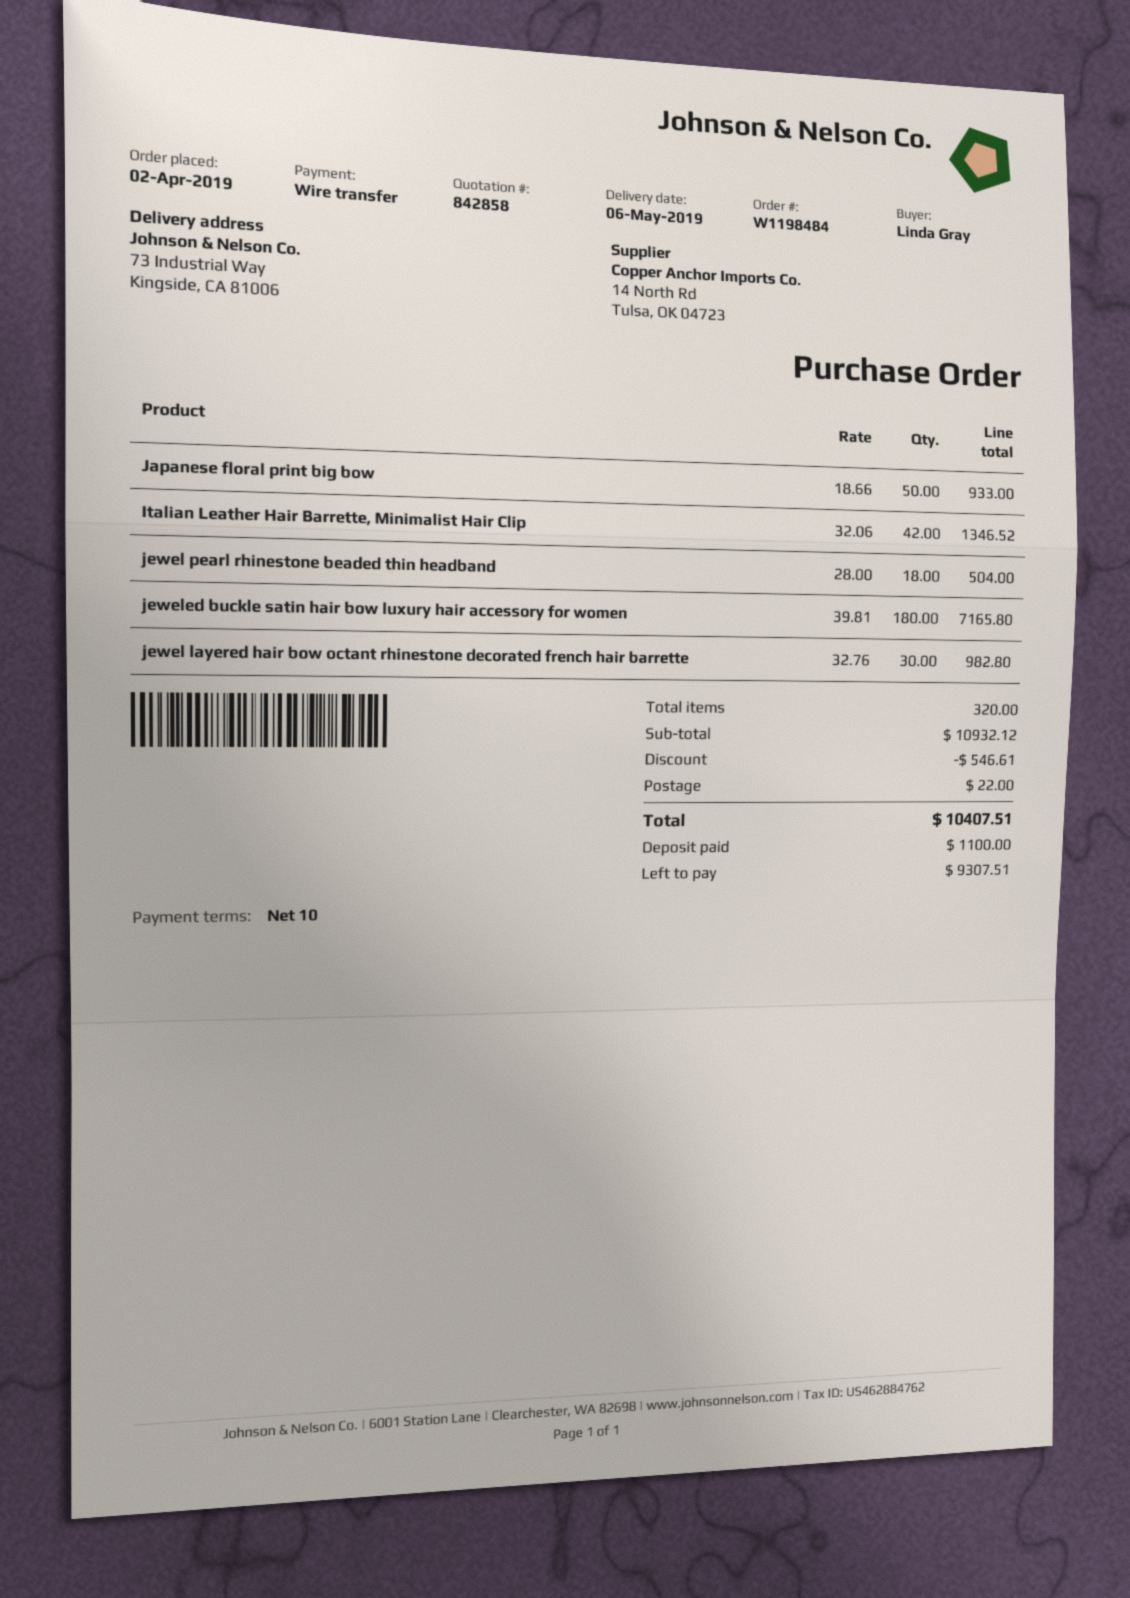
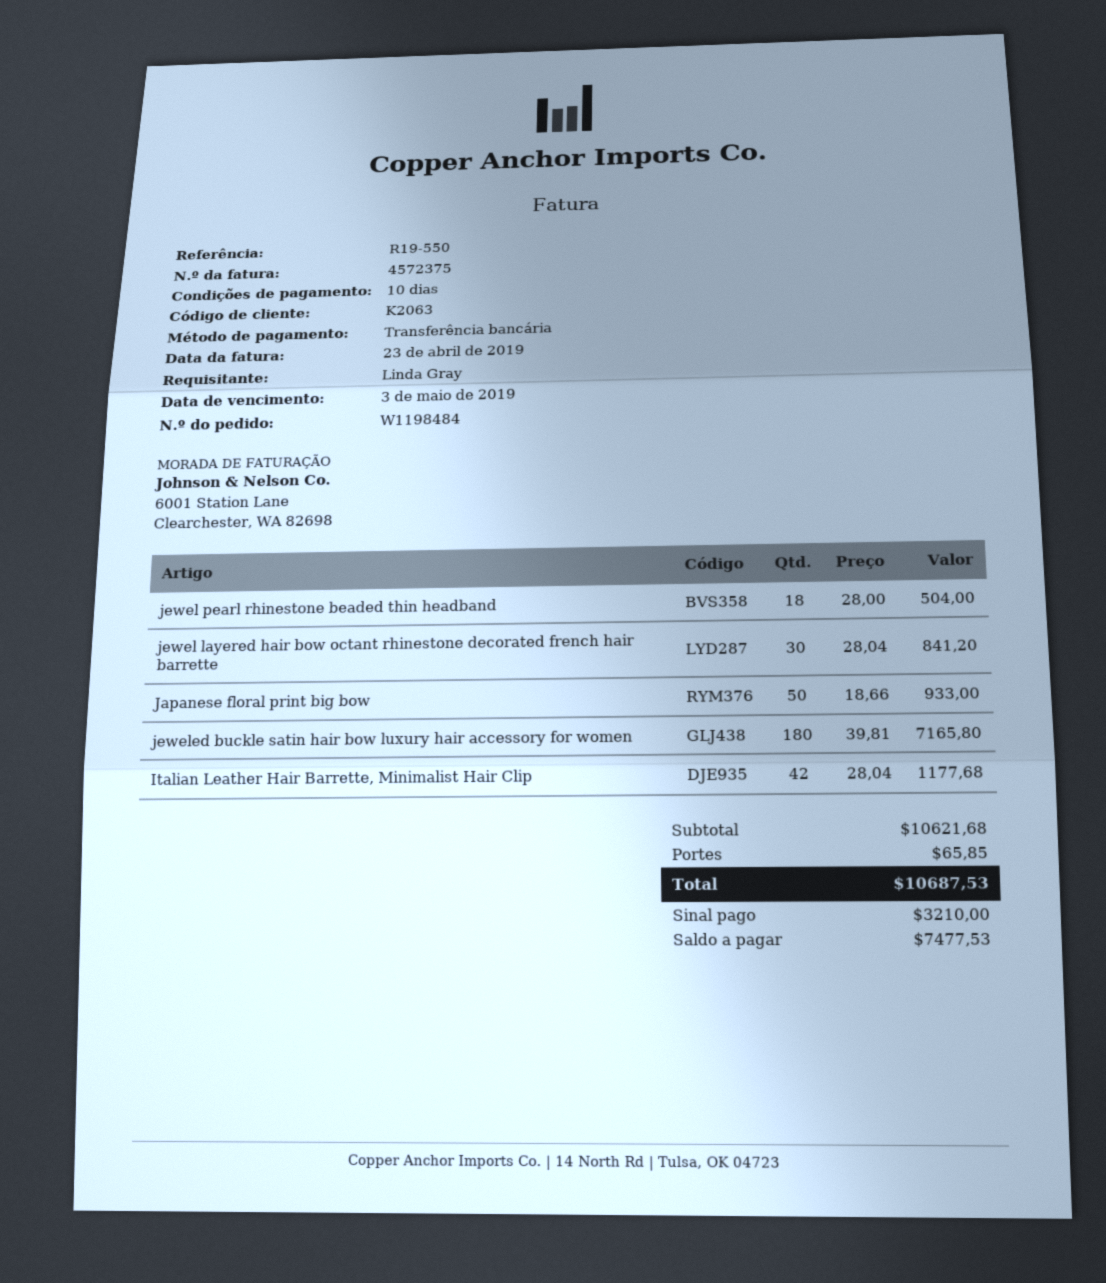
Italian Leather Hair Barrette, Minimalist Hair Clip: 42 x 32.06 = 1346.52 -> 42 x 28.04 = 1177.68
jewel layered hair bow octant rhinestone decorated french hair barrette: 30 x 32.76 = 982.80 -> 30 x 28.04 = 841.20
subtotal: 10932.12 -> 10621.68
discount: 546.61 -> none
shipping: 22.00 -> 65.85
total: 10407.51 -> 10687.53
deposit: 1100.00 -> 3210.00
balance: 9307.51 -> 7477.53

